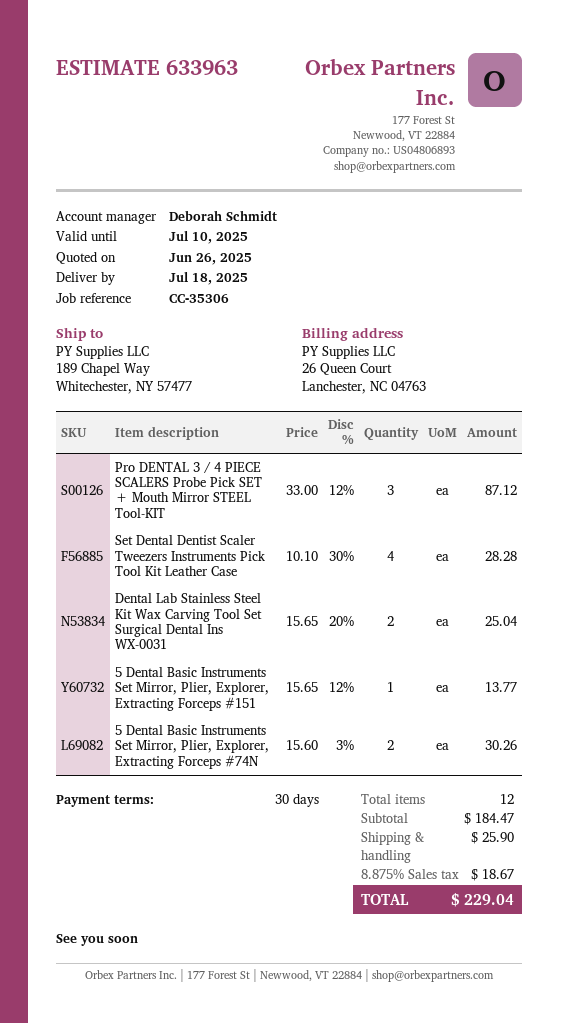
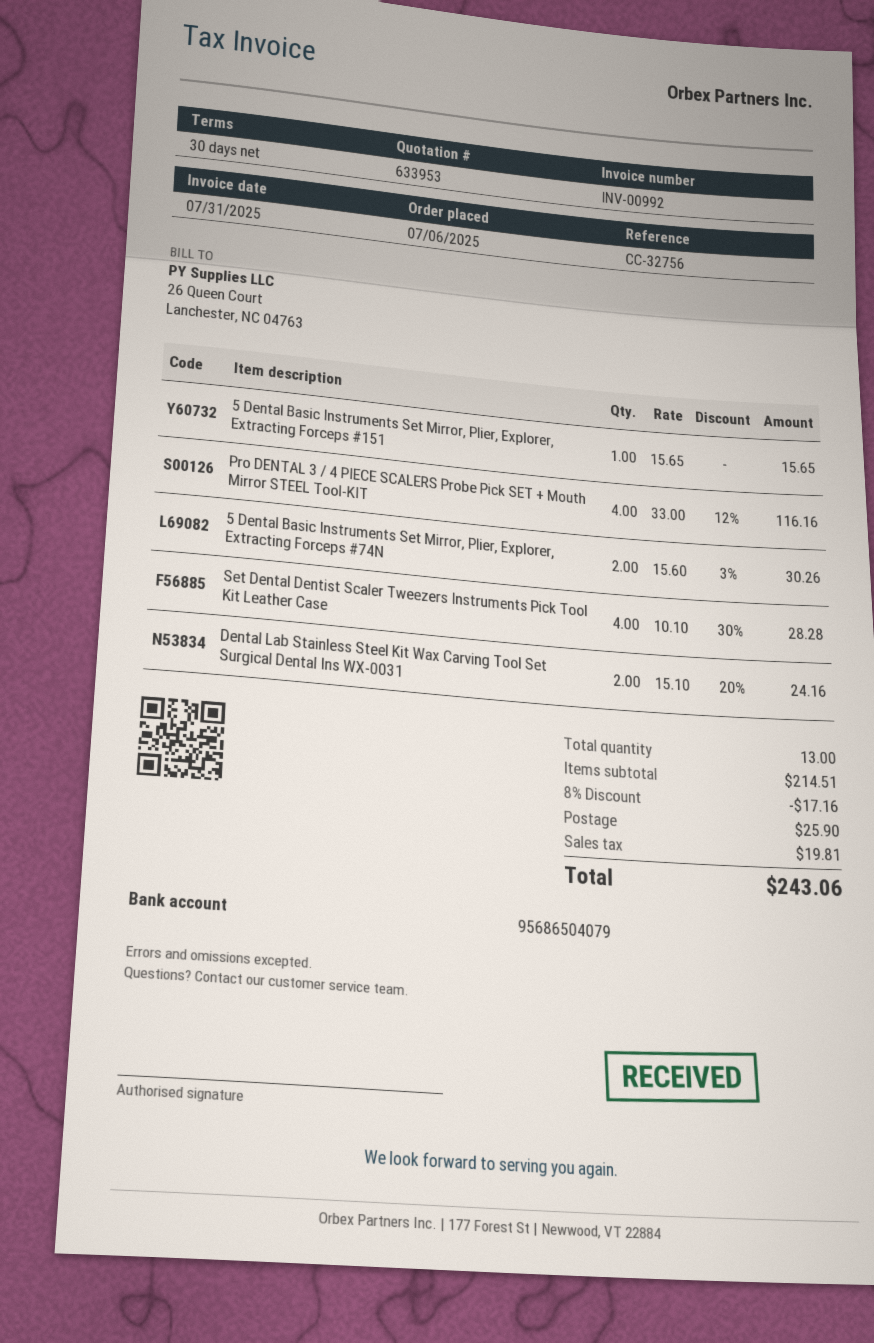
quote number: 633963 -> 633953
reference: CC-35306 -> CC-32756
Pro DENTAL 3 / 4 PIECE SCALERS Probe Pick SET + Mouth Mirror STEEL Tool-KIT: 3 x 33.00 - 12% = 87.12 -> 4 x 33.00 - 12% = 116.16
Dental Lab Stainless Steel Kit Wax Carving Tool Set Surgical Dental Ins WX-0031: 2 x 15.65 - 20% = 25.04 -> 2 x 15.10 - 20% = 24.16
5 Dental Basic Instruments Set Mirror, Plier, Explorer, Extracting Forceps #151: 1 x 15.65 - 12% = 13.77 -> 1 x 15.65 = 15.65
total quantity: 12 -> 13
subtotal: 184.47 -> 214.51
discount: none -> 8% = 17.16
tax: 18.67 -> 19.81
total: 229.04 -> 243.06

